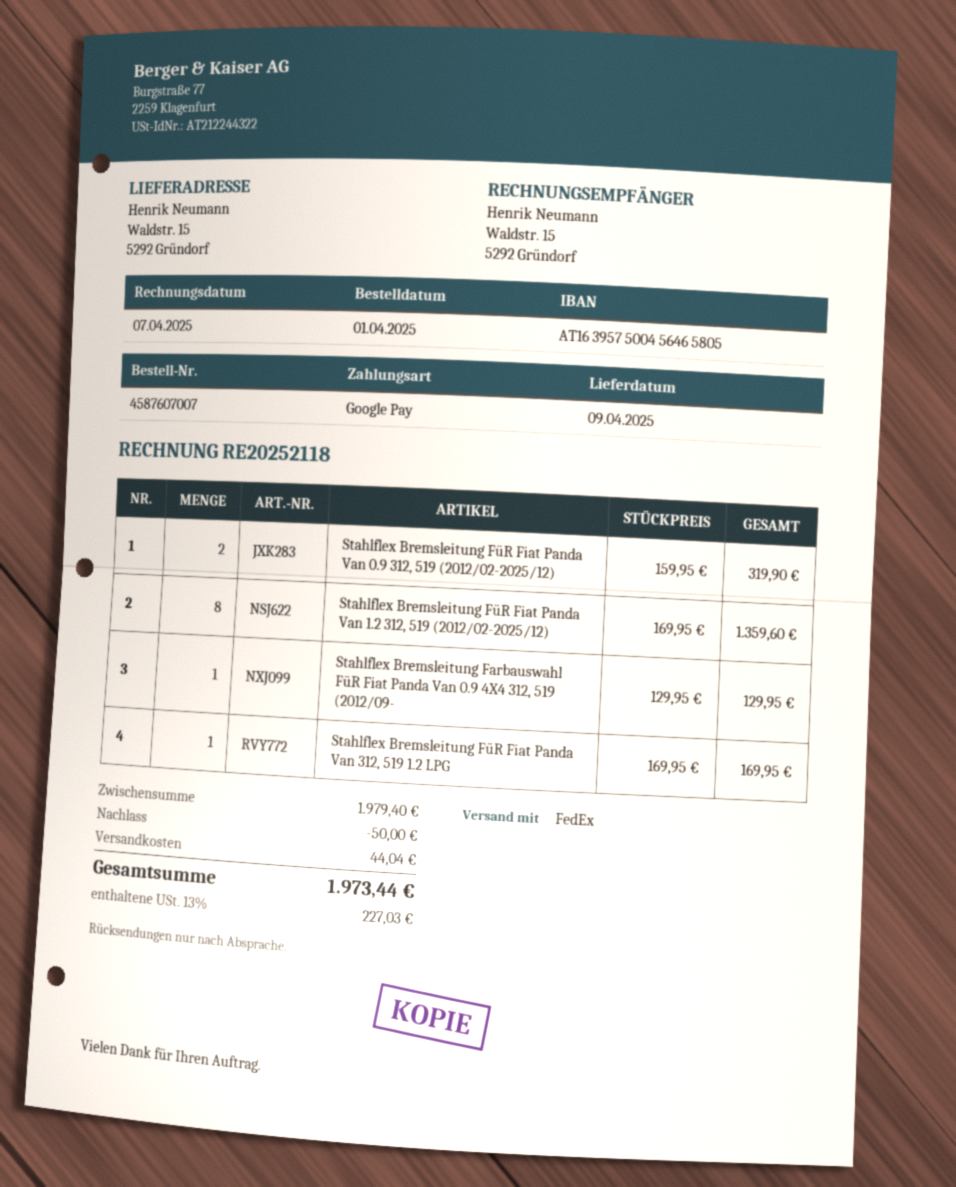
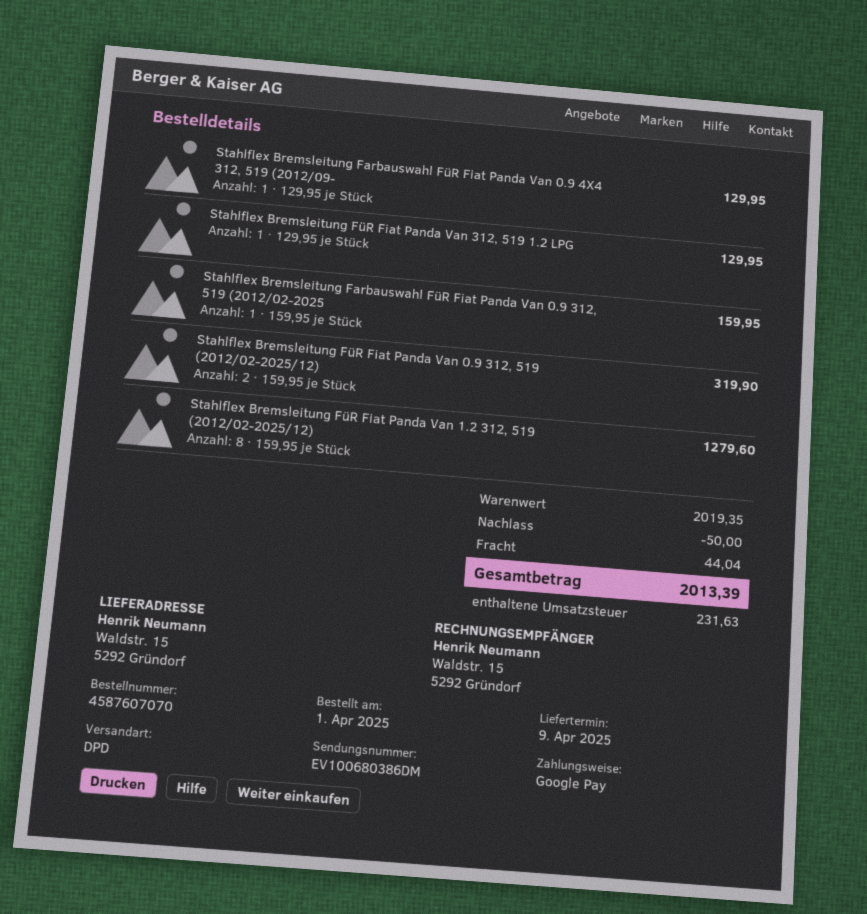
order number: 4587607007 -> 4587607070
shipping method: FedEx -> DPD
Stahlflex Bremsleitung FüR Fiat Panda Van 1.2 312, 519 (2012/02-2025/12): 8 x 169.95 = 1359.60 -> 8 x 159.95 = 1279.60
Stahlflex Bremsleitung FüR Fiat Panda Van 312, 519 1.2 LPG: 1 x 169.95 = 169.95 -> 1 x 129.95 = 129.95
Stahlflex Bremsleitung Farbauswahl FüR Fiat Panda Van 0.9 312, 519 (2012/02-2025: none -> 1 x 159.95 = 159.95
subtotal: 1979.40 -> 2019.35
tax: 227.03 -> 231.63
total: 1973.44 -> 2013.39

